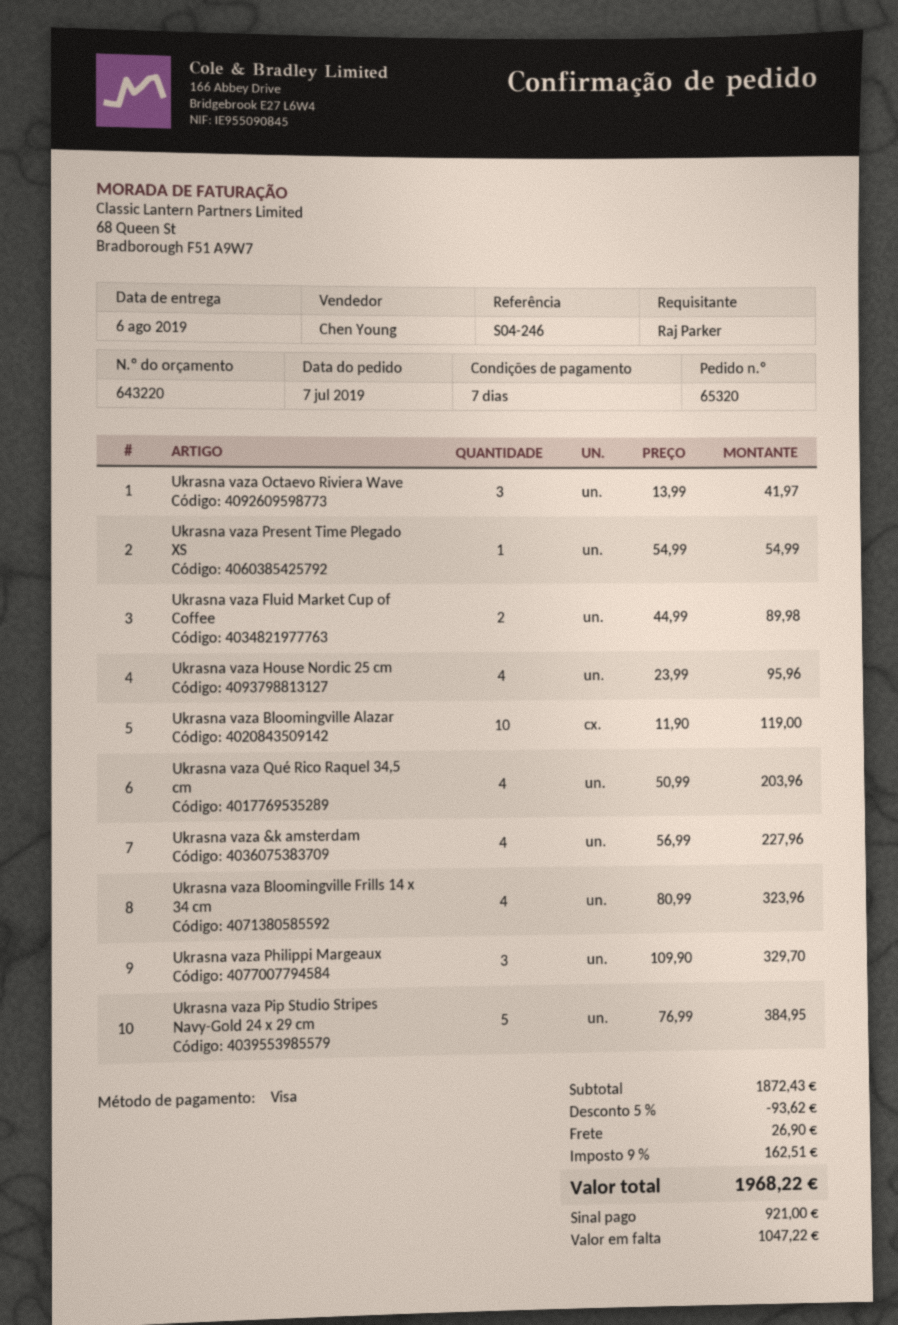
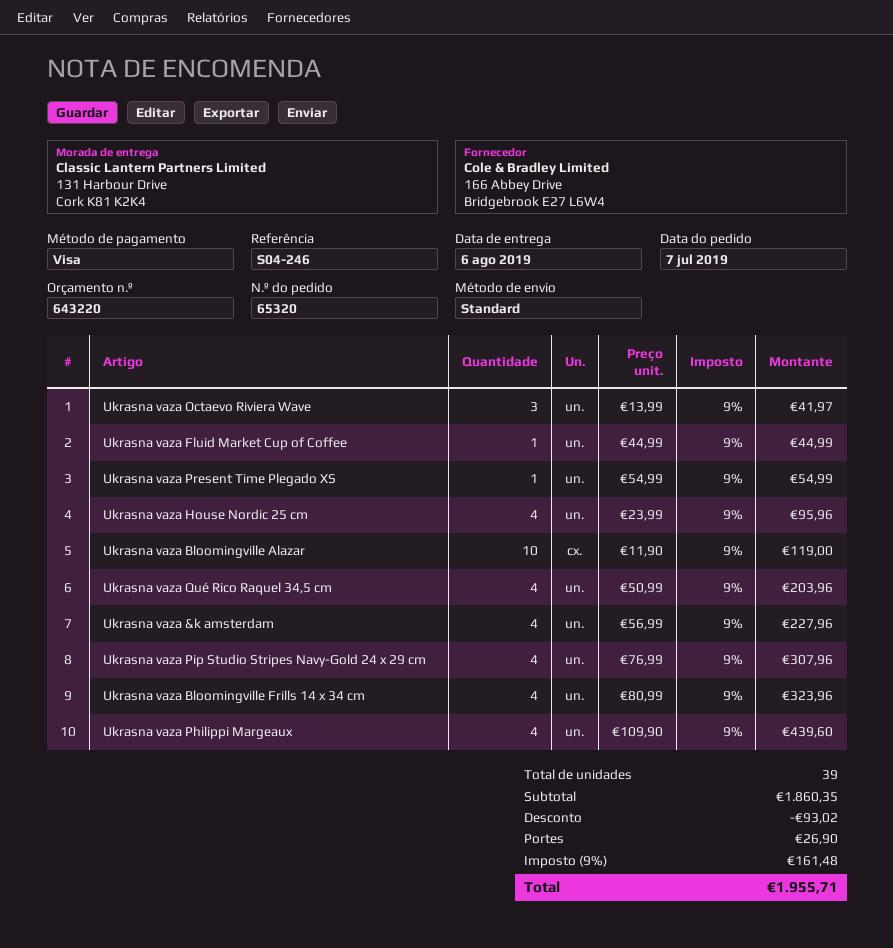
Ukrasna vaza Fluid Market Cup of Coffee: 2 x 44.99 = 89.98 -> 1 x 44.99 = 44.99
Ukrasna vaza Philippi Margeaux: 3 x 109.90 = 329.70 -> 4 x 109.90 = 439.60
Ukrasna vaza Pip Studio Stripes Navy-Gold 24 x 29 cm: 5 x 76.99 = 384.95 -> 4 x 76.99 = 307.96
subtotal: 1872.43 -> 1860.35
discount: 93.62 -> 93.02
tax: 9% = 162.51 -> 9% = 161.48
total: 1968.22 -> 1955.71

